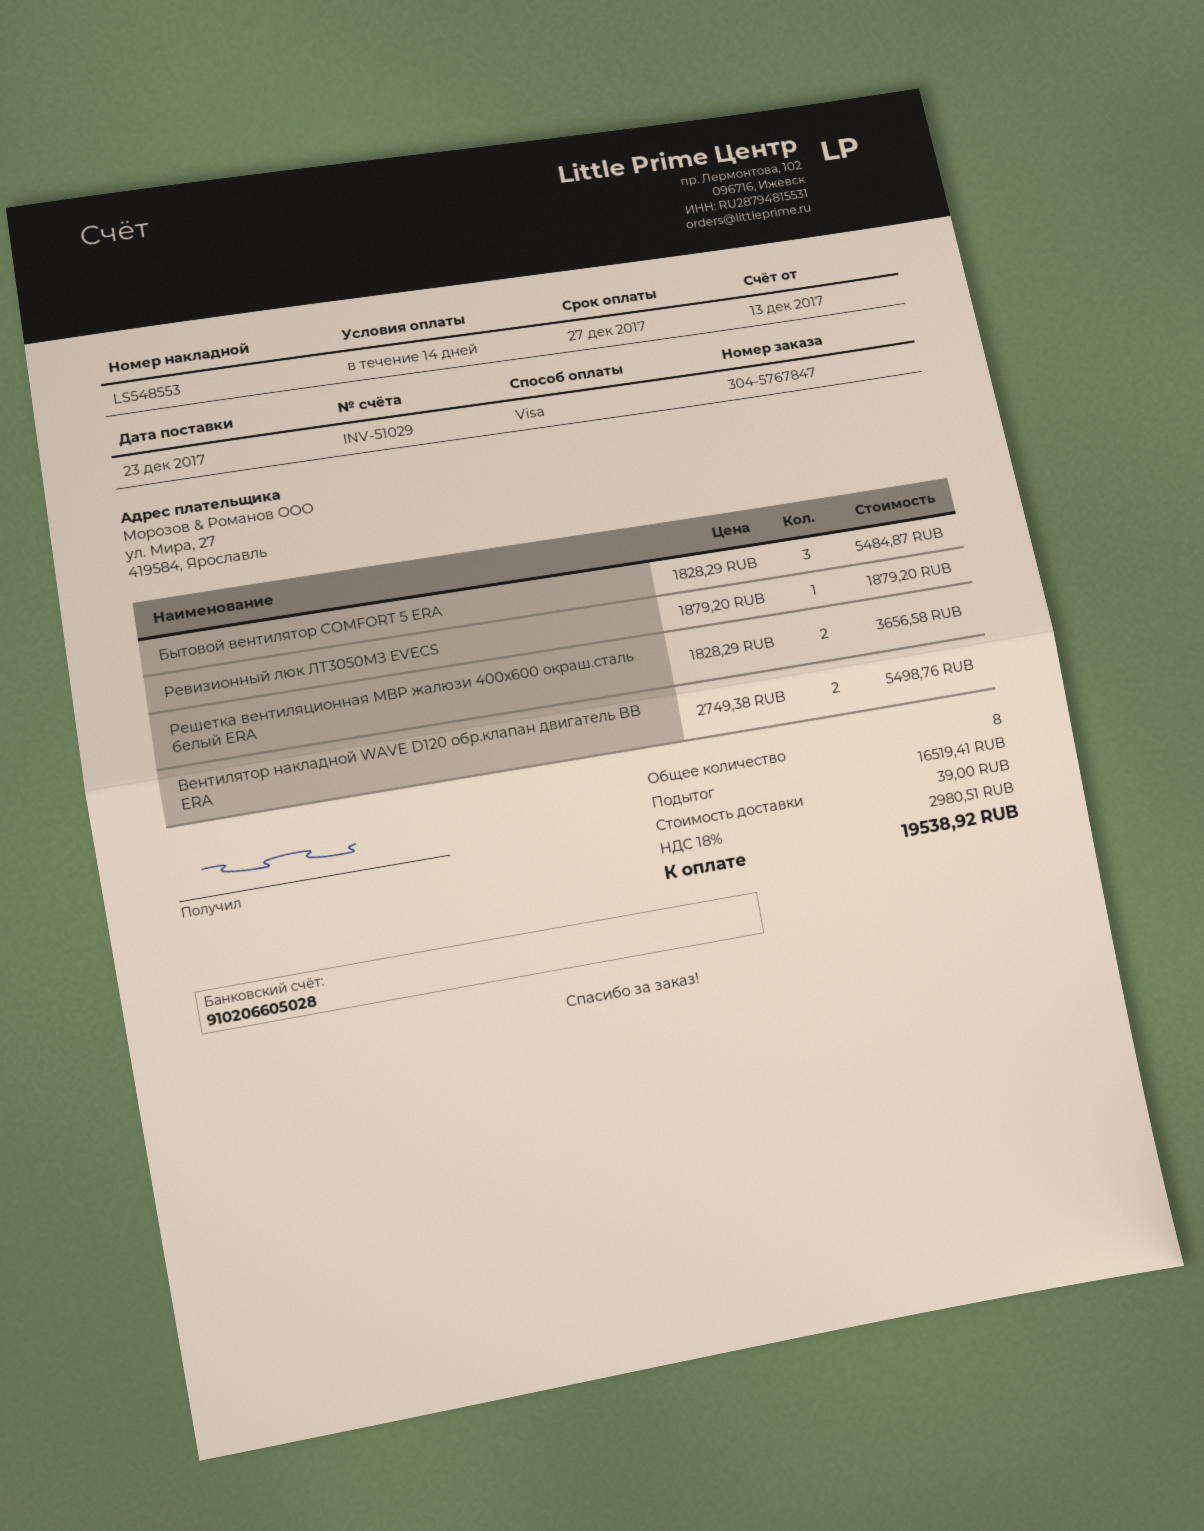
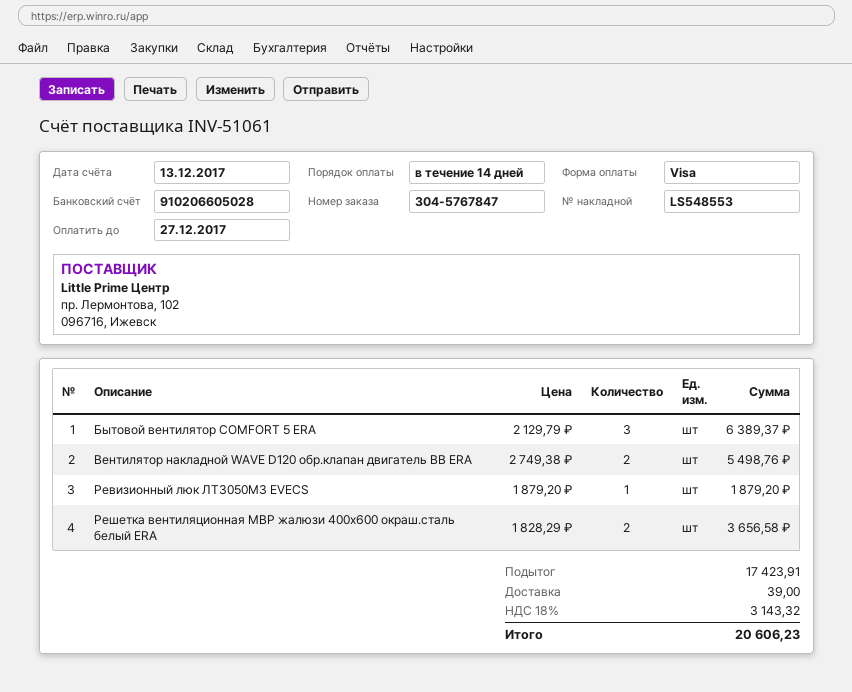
invoice number: INV-51029 -> INV-51061
Бытовой вентилятор COMFORT 5 ERA: 3 x 1828.29 = 5484.87 -> 3 x 2129.79 = 6389.37
subtotal: 16519.41 -> 17423.91
tax: 18% = 2980.51 -> 18% = 3143.32
total: 19538.92 -> 20606.23

